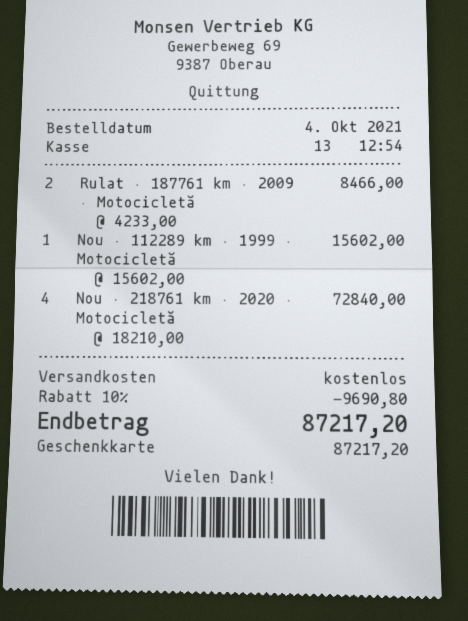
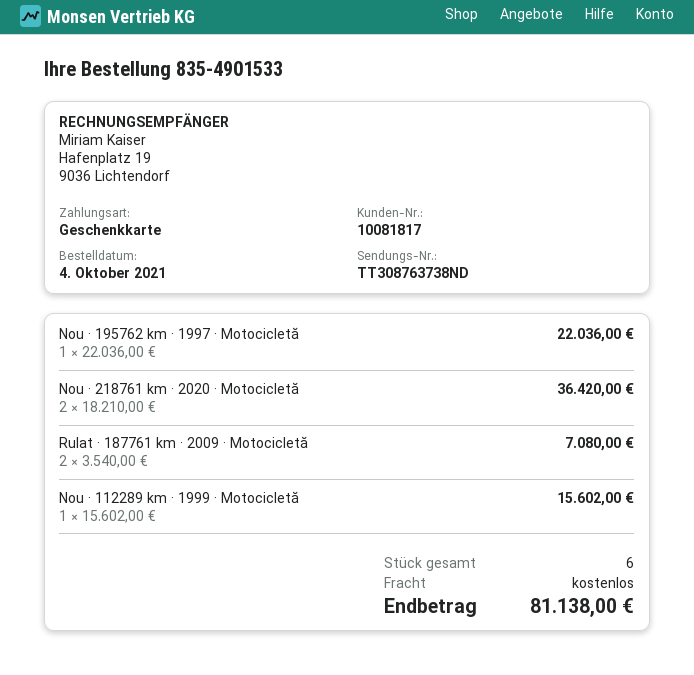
Rulat · 187761 km · 2009 · Motocicletă: 2 x 4233.00 = 8466.00 -> 2 x 3540.00 = 7080.00
Nou · 218761 km · 2020 · Motocicletă: 4 x 18210.00 = 72840.00 -> 2 x 18210.00 = 36420.00
Nou · 195762 km · 1997 · Motocicletă: none -> 1 x 22036.00 = 22036.00
discount: 10% = 9690.80 -> none
total: 87217.20 -> 81138.00

